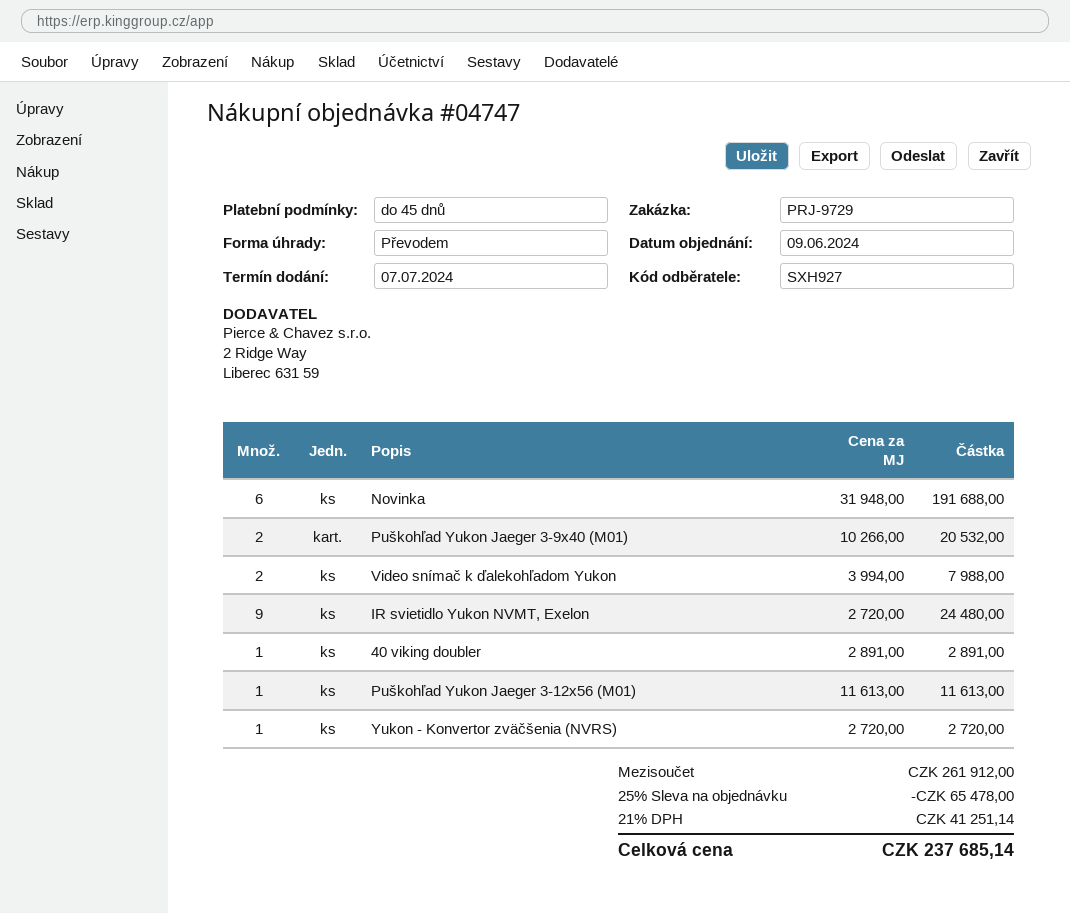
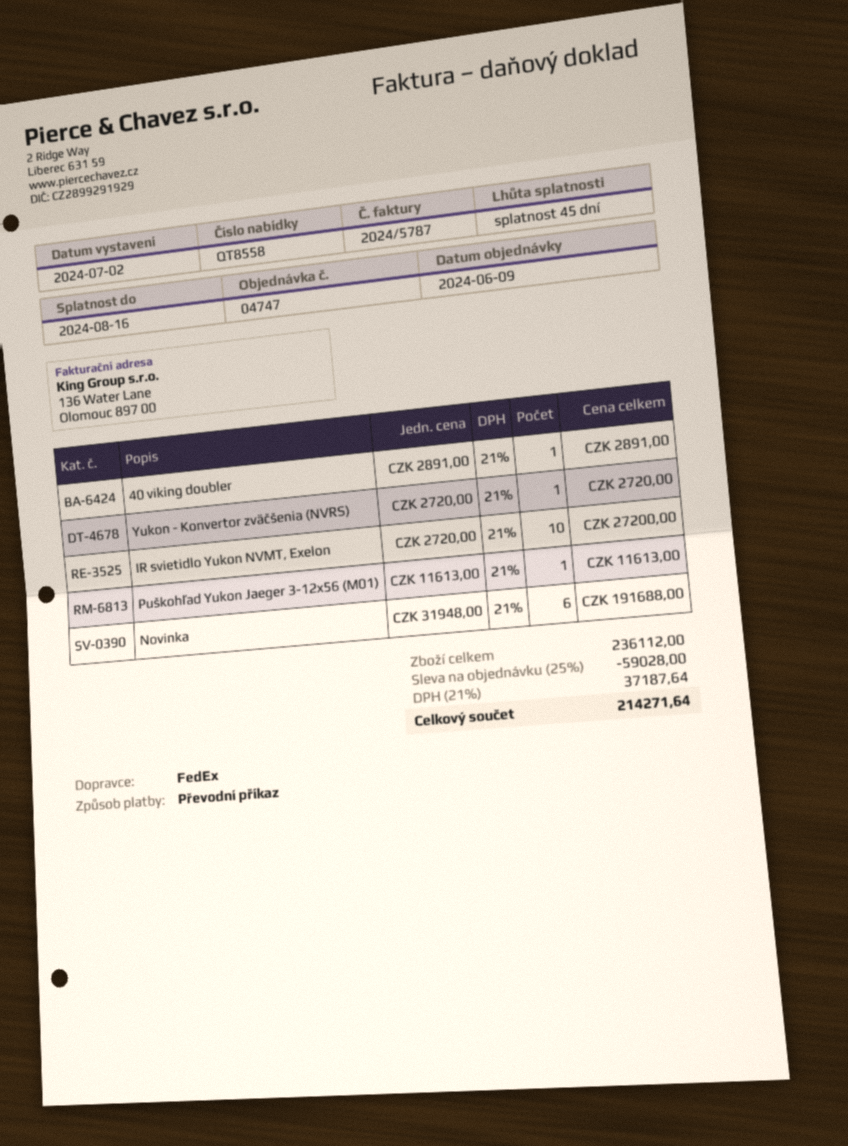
Puškohľad Yukon Jaeger 3-9x40 (M01): 2 x 10266.00 = 20532.00 -> none
Video snímač k ďalekohľadom Yukon: 2 x 3994.00 = 7988.00 -> none
IR svietidlo Yukon NVMT, Exelon: 9 x 2720.00 = 24480.00 -> 10 x 2720.00 = 27200.00
subtotal: 261912.00 -> 236112.00
discount: 25% = 65478.00 -> 25% = 59028.00
tax: 21% = 41251.14 -> 21% = 37187.64
total: 237685.14 -> 214271.64

